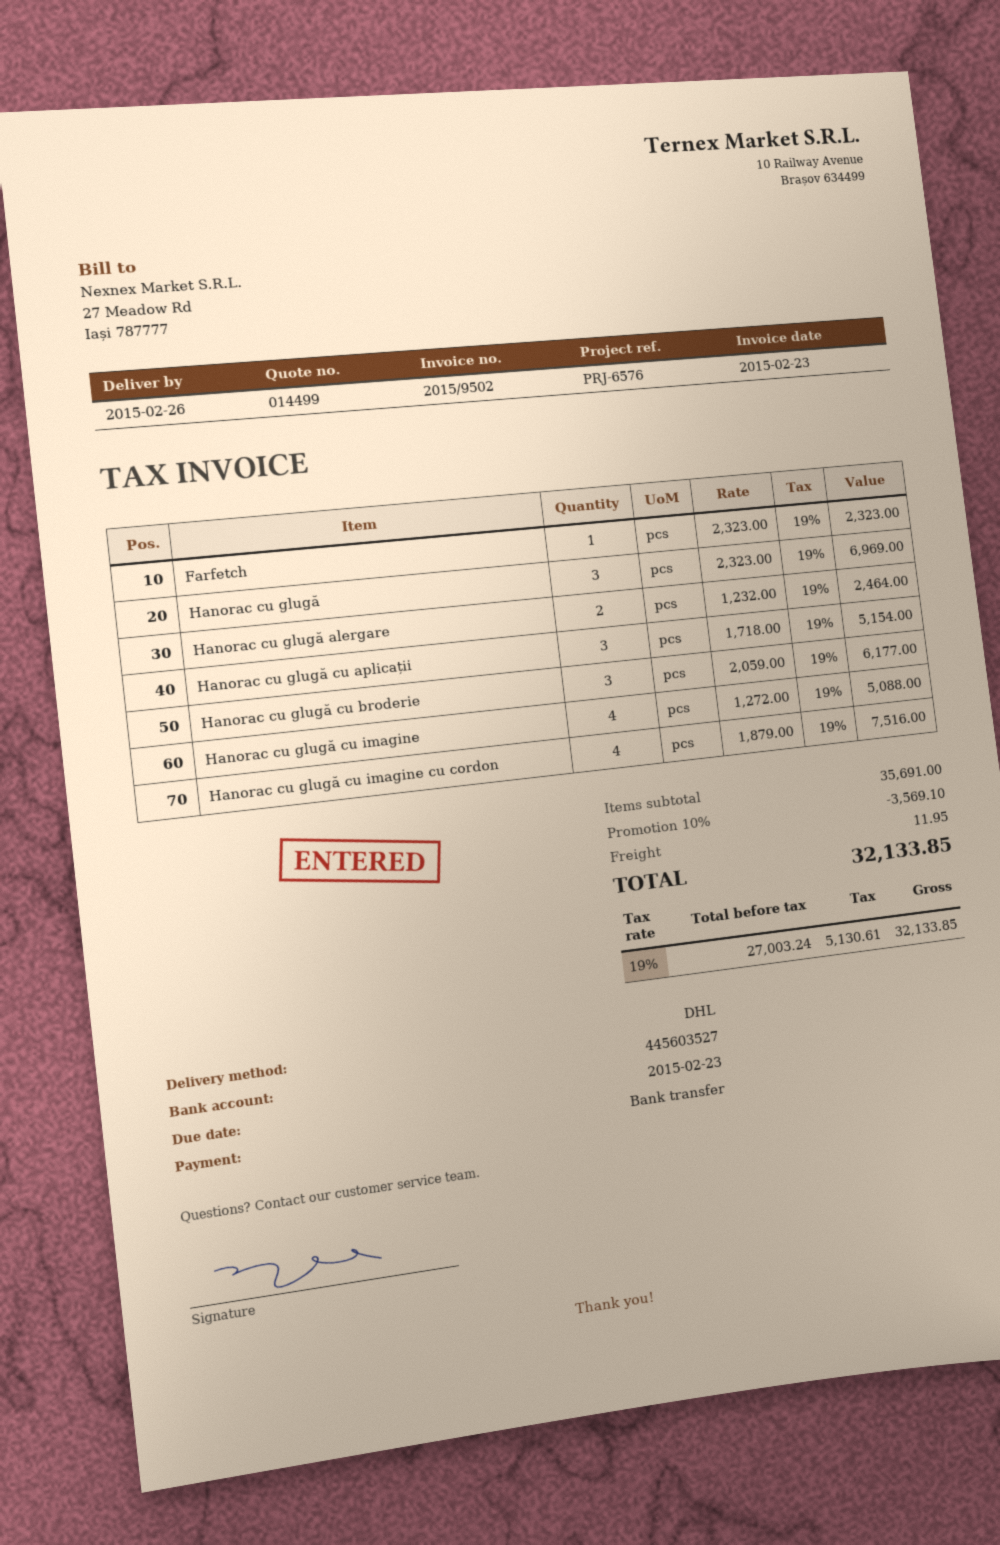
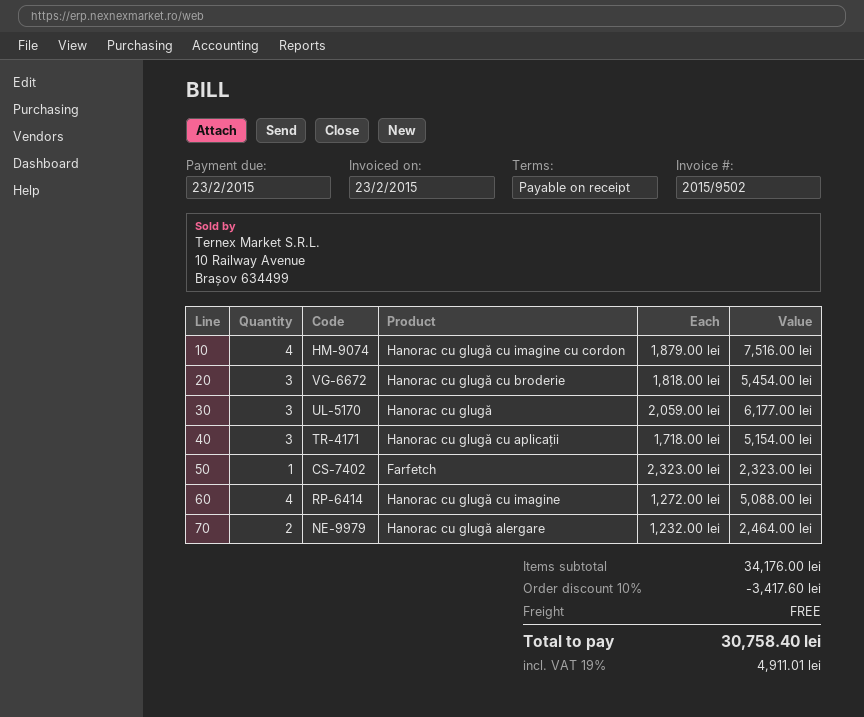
Hanorac cu glugă: 3 x 2323.00 = 6969.00 -> 3 x 2059.00 = 6177.00
Hanorac cu glugă cu broderie: 3 x 2059.00 = 6177.00 -> 3 x 1818.00 = 5454.00
subtotal: 35691.00 -> 34176.00
discount: 10% = 3569.10 -> 10% = 3417.60
shipping: 11.95 -> 0.00
tax: 19% = 5130.61 -> 19% = 4911.01
total: 32133.85 -> 30758.40

